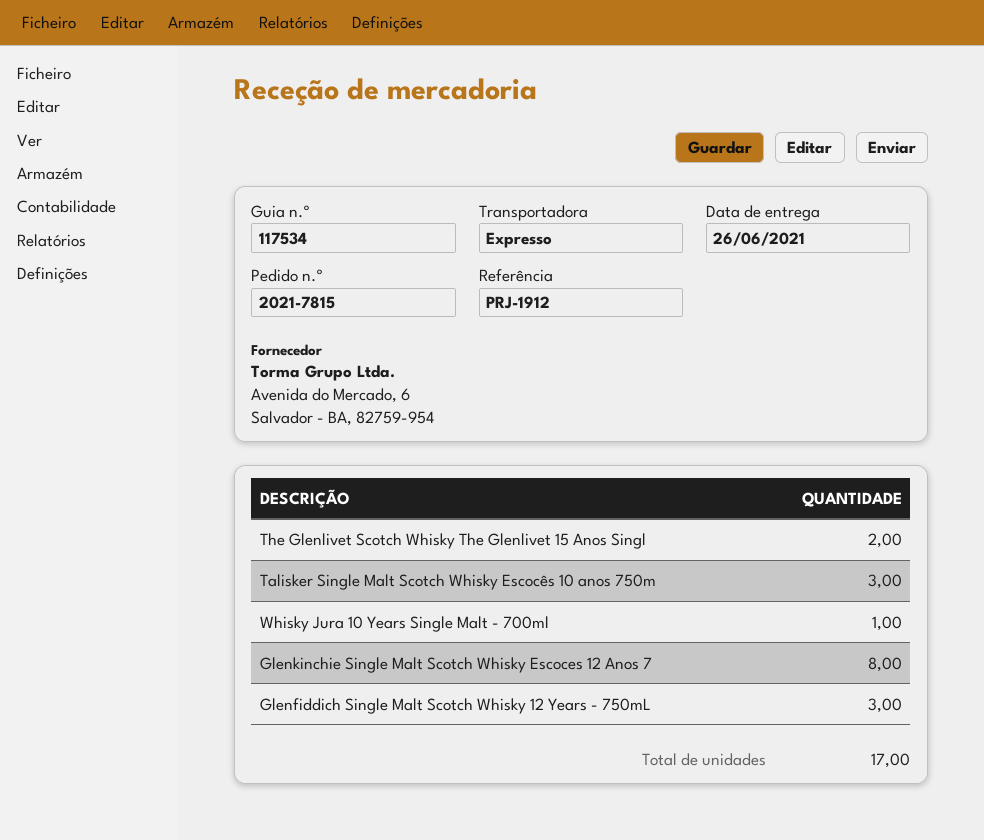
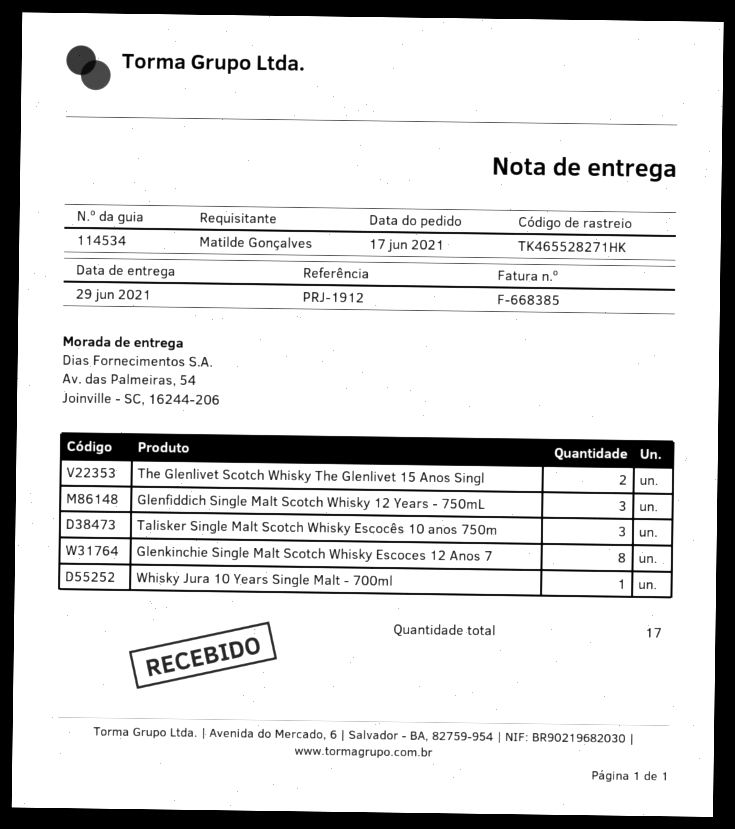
delivery note number: 117534 -> 114534
delivery date: 2021-06-26 -> 2021-06-29

